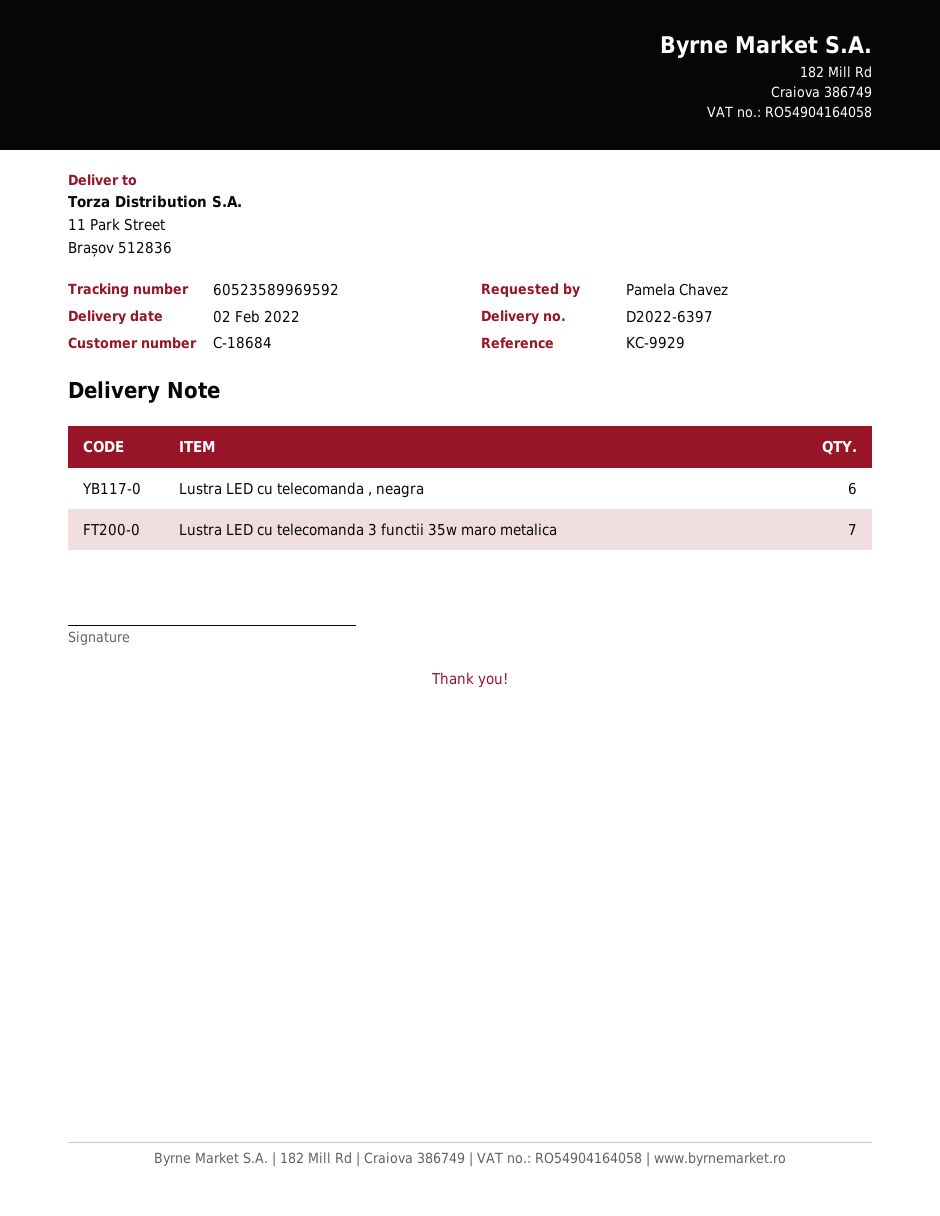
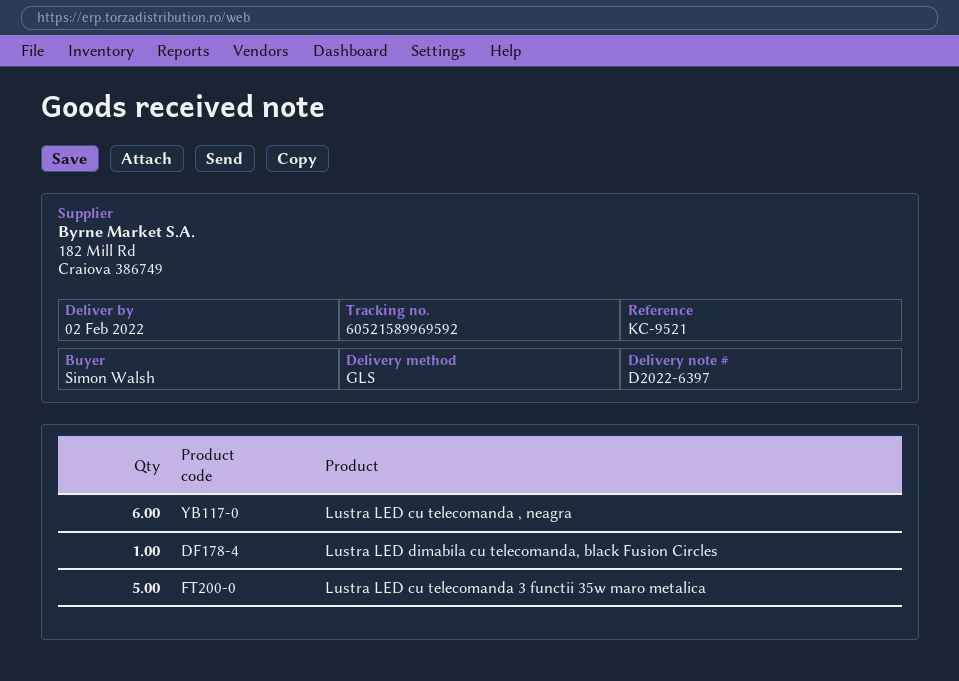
reference: KC-9929 -> KC-9521
ordered by: Pamela Chavez -> Simon Walsh
tracking number: 60523589969592 -> 60521589969592
Lustra LED cu telecomanda 3 functii 35w maro metalica: 7 -> 5
Lustra LED dimabila cu telecomanda, black Fusion Circles: none -> 1

